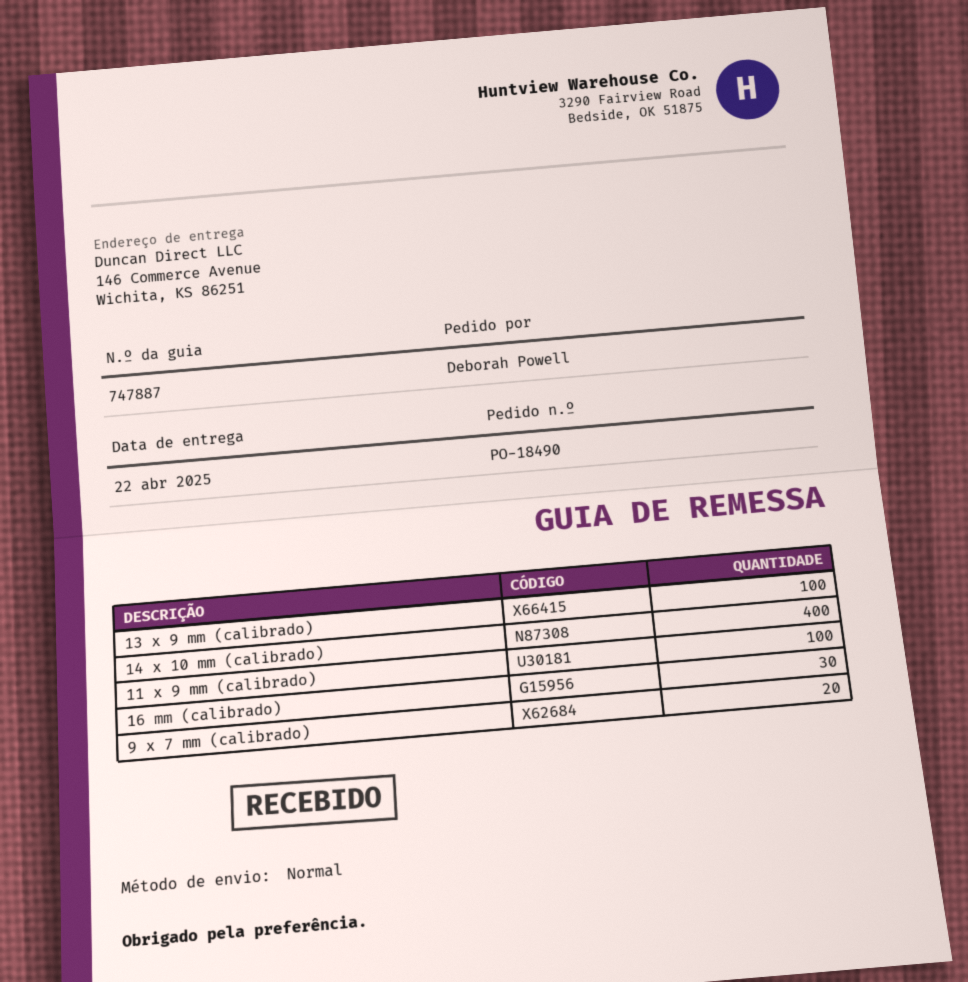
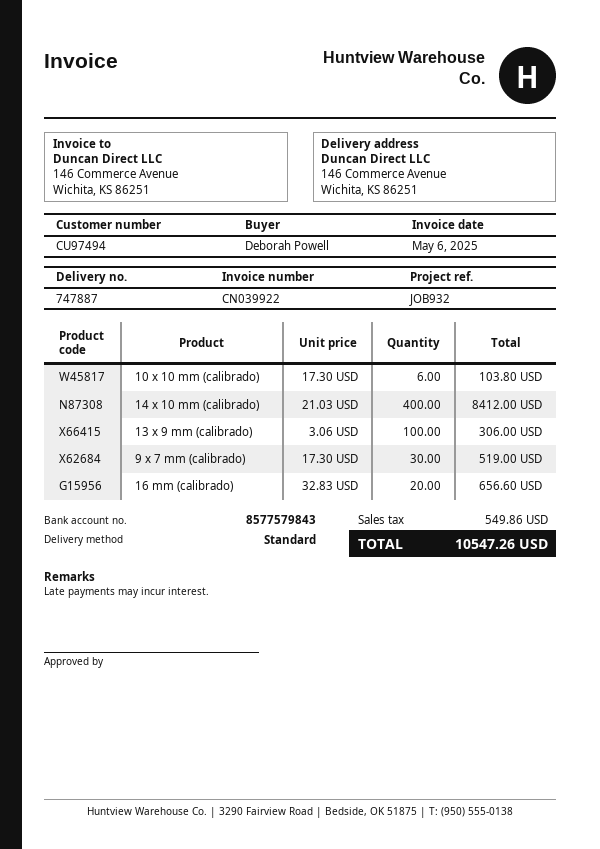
11 x 9 mm (calibrado): 100 -> none
16 mm (calibrado): 30 -> 20
9 x 7 mm (calibrado): 20 -> 30
10 x 10 mm (calibrado): none -> 6

